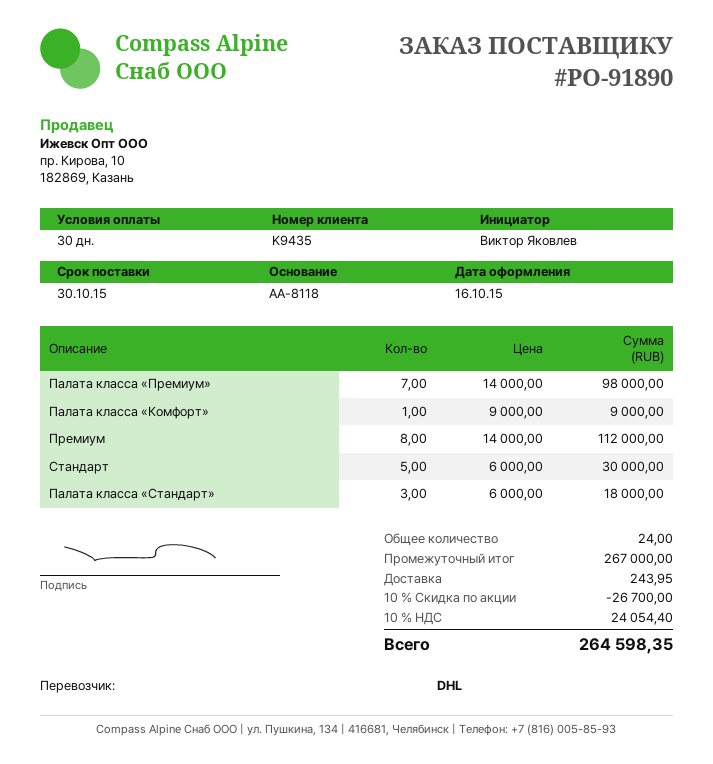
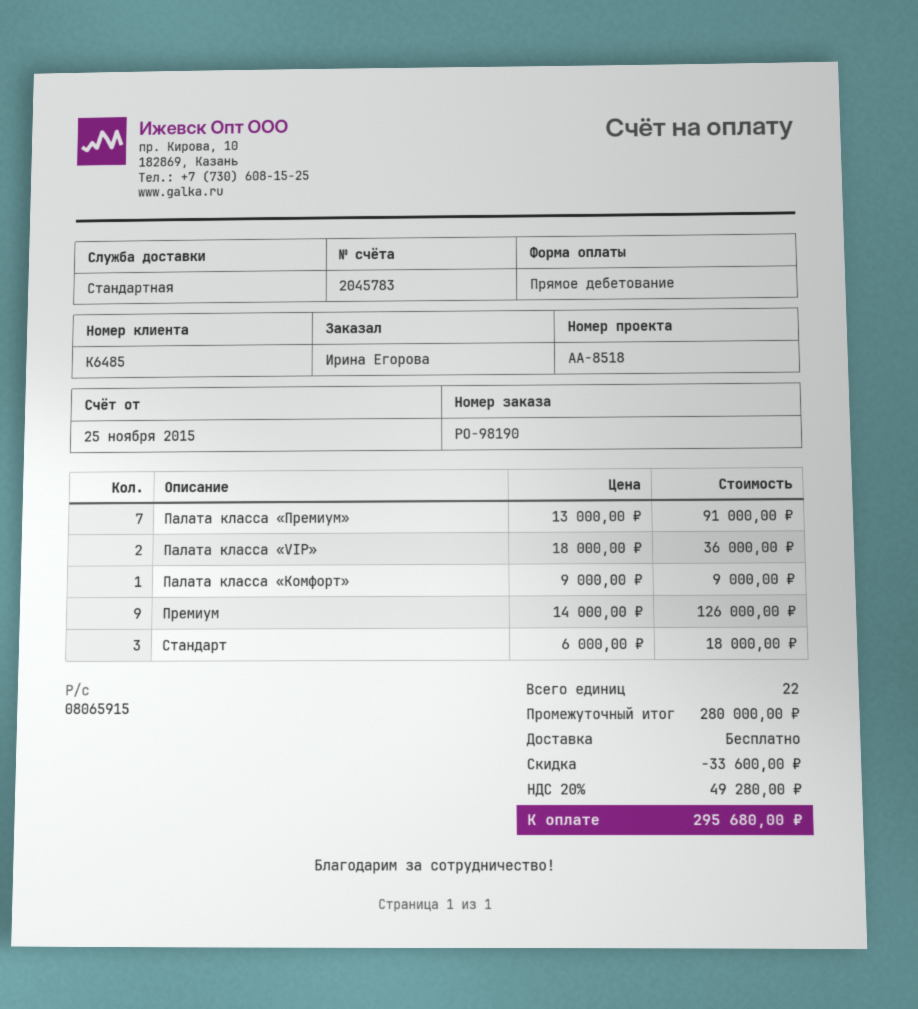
order number: PO-91890 -> PO-98190
customer number: K9435 -> K6485
reference: AA-8118 -> AA-8518
ordered by: Виктор Яковлев -> Ирина Егорова
shipping method: DHL -> standard
Палата класса «Премиум»: 7 x 14000.00 = 98000.00 -> 7 x 13000.00 = 91000.00
Премиум: 8 x 14000.00 = 112000.00 -> 9 x 14000.00 = 126000.00
Стандарт: 5 x 6000.00 = 30000.00 -> 3 x 6000.00 = 18000.00
Палата класса «Стандарт»: 3 x 6000.00 = 18000.00 -> none
Палата класса «VIP»: none -> 2 x 18000.00 = 36000.00
total quantity: 24 -> 22
subtotal: 267000.00 -> 280000.00
discount: 26700.00 -> 33600.00
shipping: 243.95 -> 0.00
tax: 10% = 24054.40 -> 20% = 49280.00
total: 264598.35 -> 295680.00

